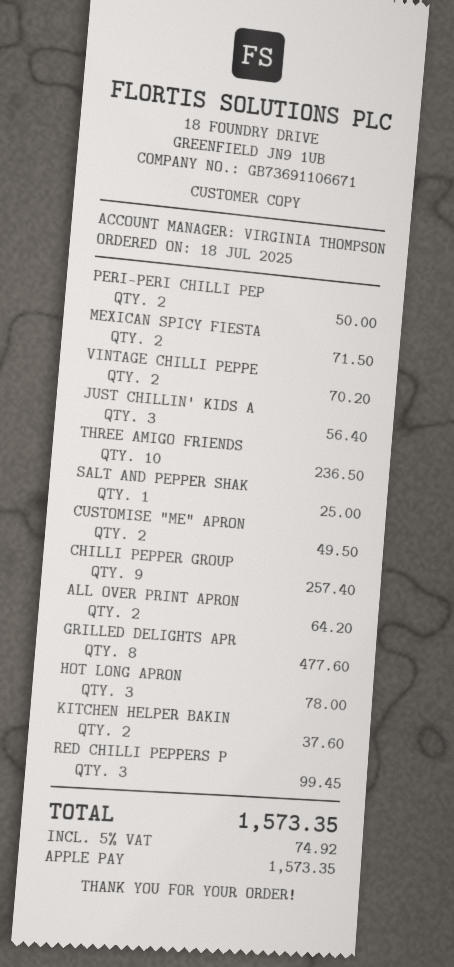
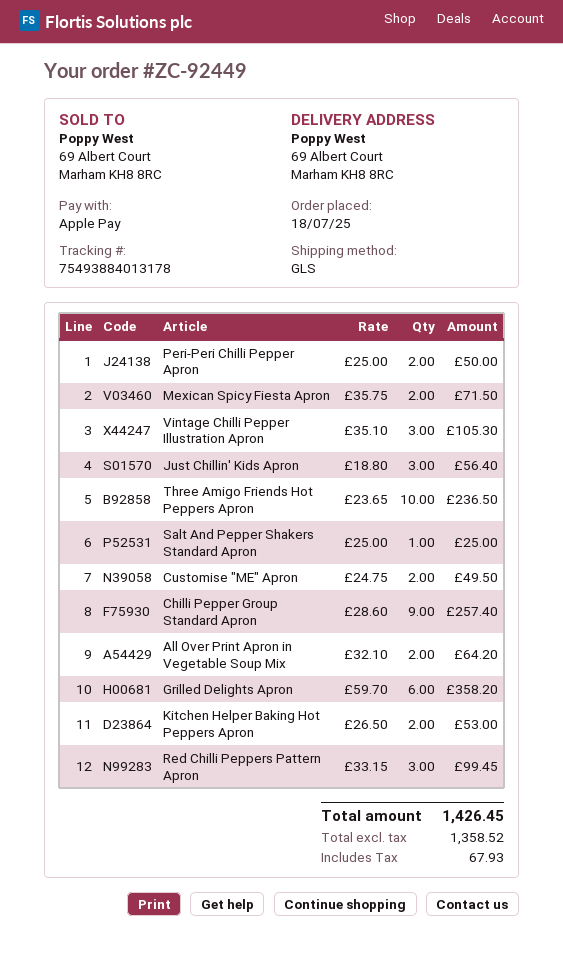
VINTAGE CHILLI PEPPE: 2 for 70.20 -> 3 for 105.30
GRILLED DELIGHTS APR: 8 for 477.60 -> 6 for 358.20
HOT LONG APRON: 3 for 78.00 -> none
KITCHEN HELPER BAKIN: 2 for 37.60 -> 2 for 53.00
tax: 74.92 -> 67.93
total: 1573.35 -> 1426.45

